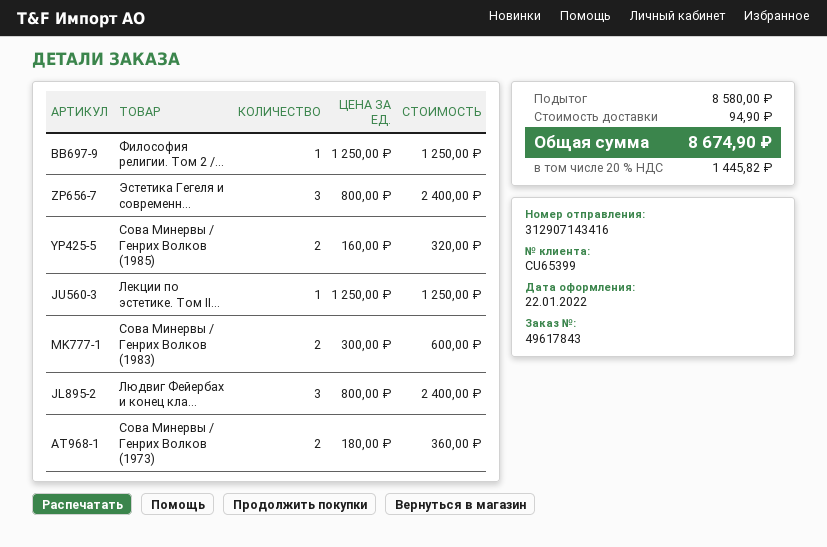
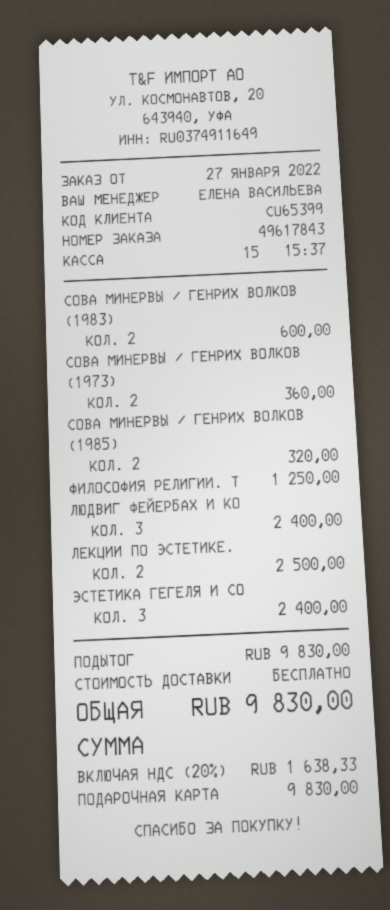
order date: 2022-01-22 -> 2022-01-27
Лекции по эстетике. Том II...: 1 for 1250.00 -> 2 for 2500.00
subtotal: 8580.00 -> 9830.00
shipping: 94.90 -> 0.00
tax: 20% = 1445.82 -> 20% = 1638.33
total: 8674.90 -> 9830.00

